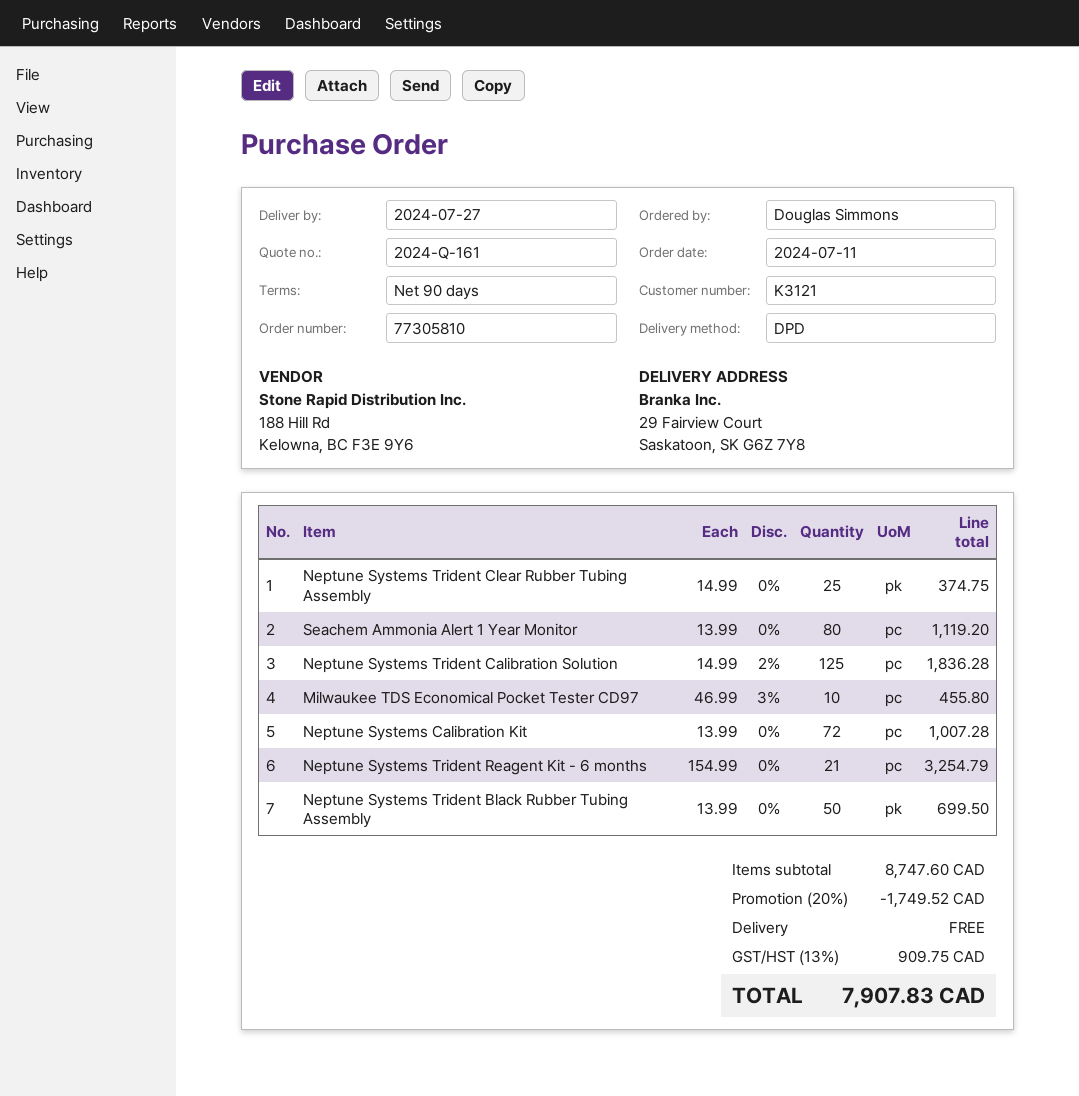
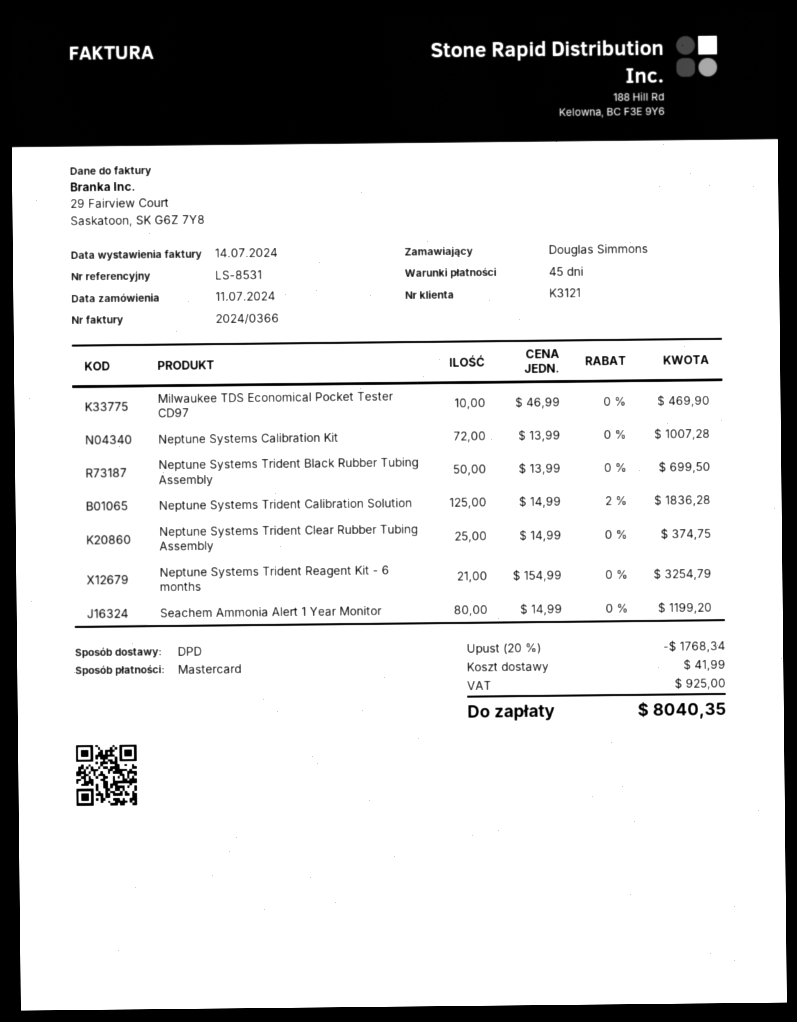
payment terms: 90 days -> 45 days
Seachem Ammonia Alert 1 Year Monitor: 80 x 13.99 = 1119.20 -> 80 x 14.99 = 1199.20
Milwaukee TDS Economical Pocket Tester CD97: 10 x 46.99 - 3% = 455.80 -> 10 x 46.99 = 469.90
discount: 20% = 1749.52 -> 20% = 1768.34
shipping: 0.00 -> 41.99
tax: 909.75 -> 925.00
total: 7907.83 -> 8040.35

